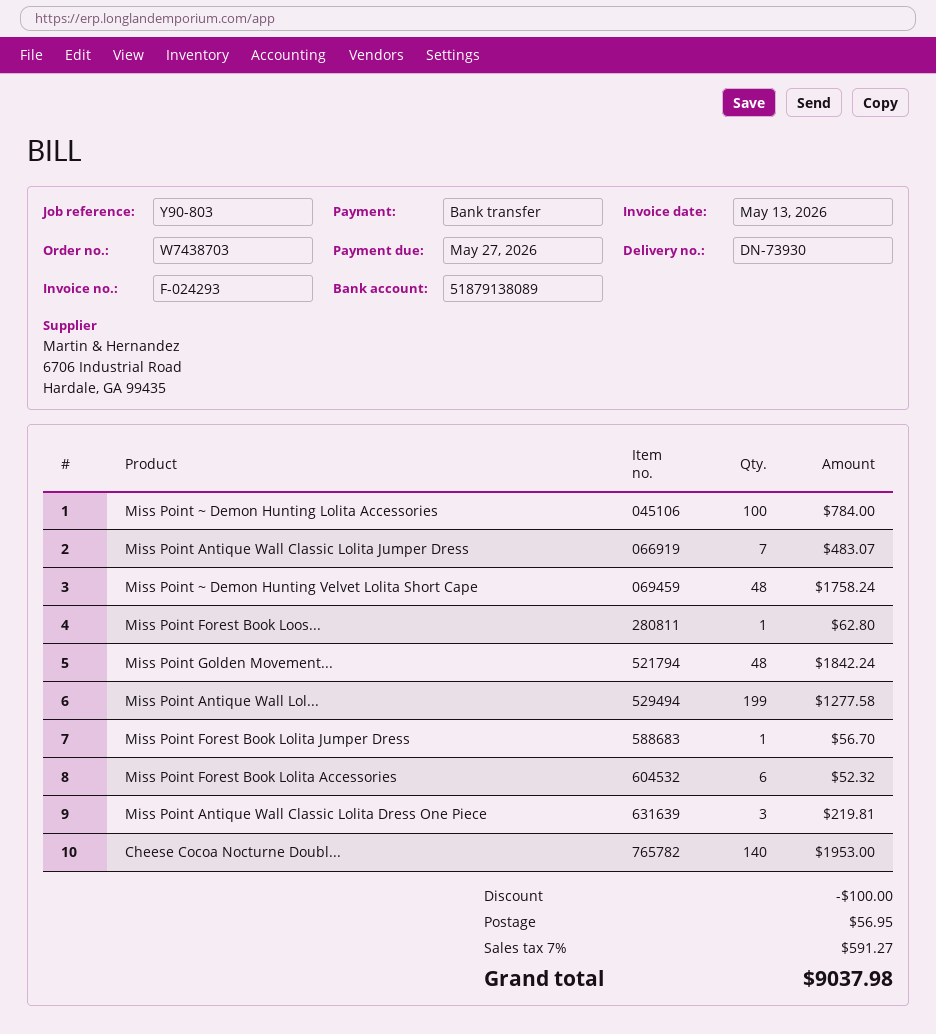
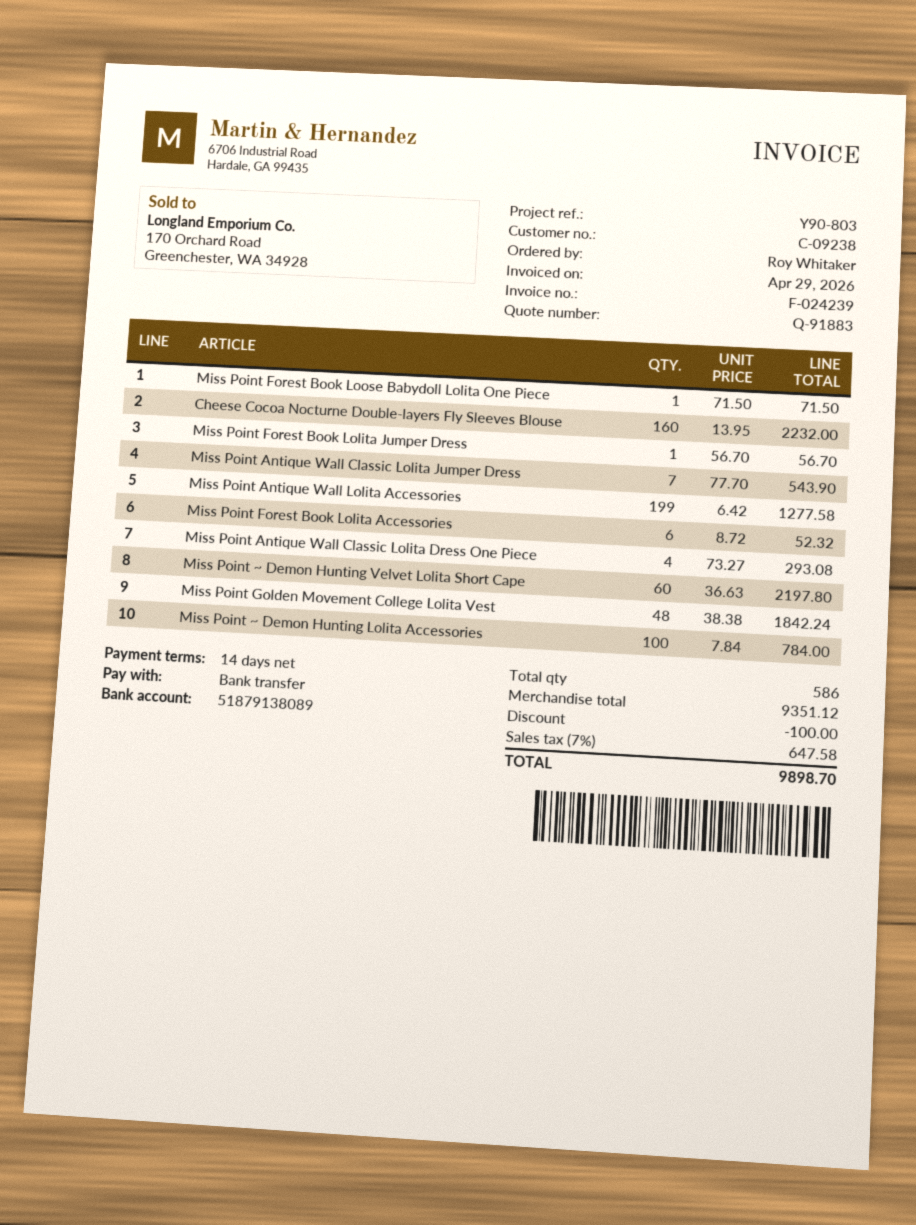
invoice number: F-024293 -> F-024239
invoice date: 2026-05-13 -> 2026-04-29
Miss Point Antique Wall Classic Lolita Jumper Dress: 7 for 483.07 -> 7 for 543.90
Miss Point ~ Demon Hunting Velvet Lolita Short Cape: 48 for 1758.24 -> 60 for 2197.80
Miss Point Forest Book Loos...: 1 for 62.80 -> 1 for 71.50
Miss Point Antique Wall Classic Lolita Dress One Piece: 3 for 219.81 -> 4 for 293.08
Cheese Cocoa Nocturne Doubl...: 140 for 1953.00 -> 160 for 2232.00
shipping: 56.95 -> none
tax: 7% = 591.27 -> 7% = 647.58
total: 9037.98 -> 9898.70

